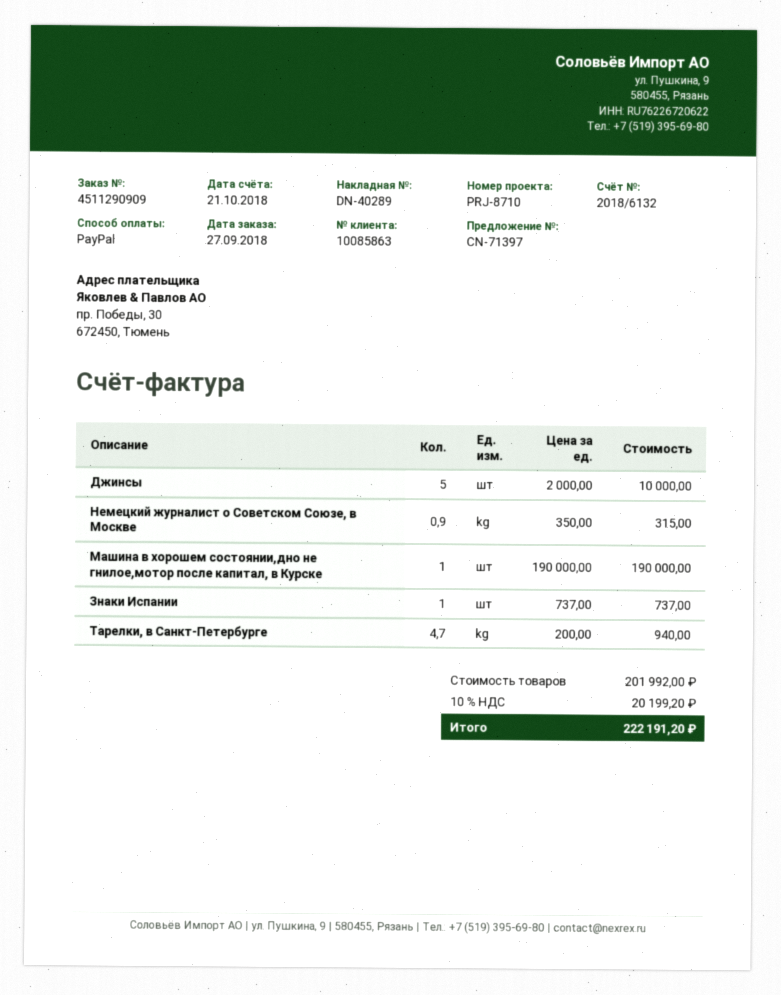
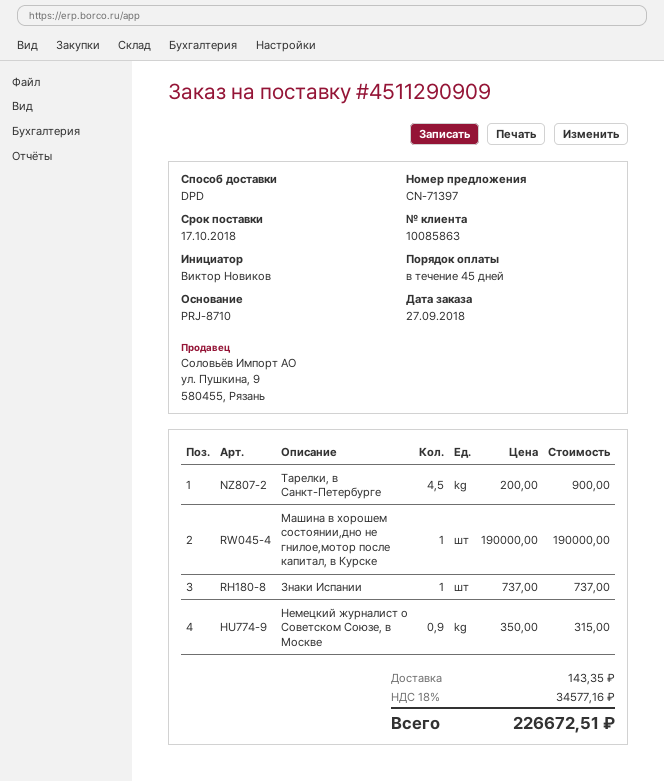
Джинсы: 5 x 2000.00 = 10000.00 -> none
Тарелки, в Санкт-Петербурге: 4.7 x 200.00 = 940.00 -> 4.5 x 200.00 = 900.00
shipping: none -> 143.35
tax: 10% = 20199.20 -> 18% = 34577.16
total: 222191.20 -> 226672.51

